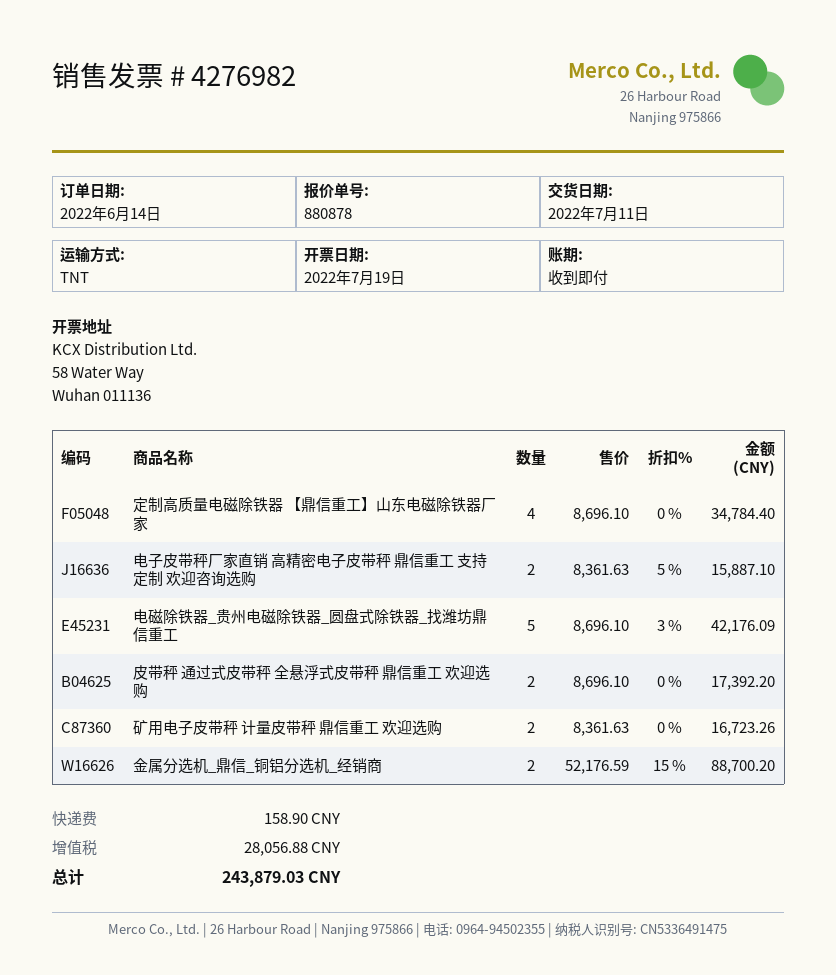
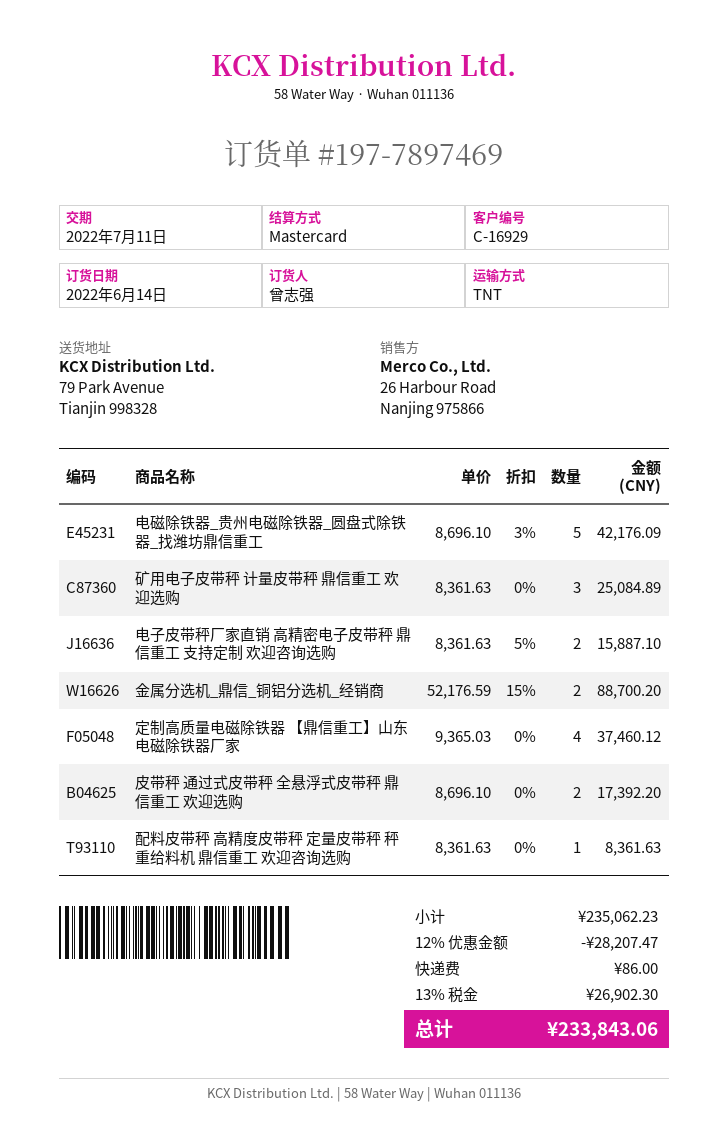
定制高质量电磁除铁器 【鼎信重工】山东电磁除铁器厂家: 4 x 8696.10 = 34784.40 -> 4 x 9365.03 = 37460.12
矿用电子皮带秤 计量皮带秤 鼎信重工 欢迎选购: 2 x 8361.63 = 16723.26 -> 3 x 8361.63 = 25084.89
配料皮带秤 高精度皮带秤 定量皮带秤 秤重给料机 鼎信重工 欢迎咨询选购: none -> 1 x 8361.63 = 8361.63
discount: none -> 12% = 28207.47
shipping: 158.90 -> 86.00
tax: 28056.88 -> 26902.30
total: 243879.03 -> 233843.06

